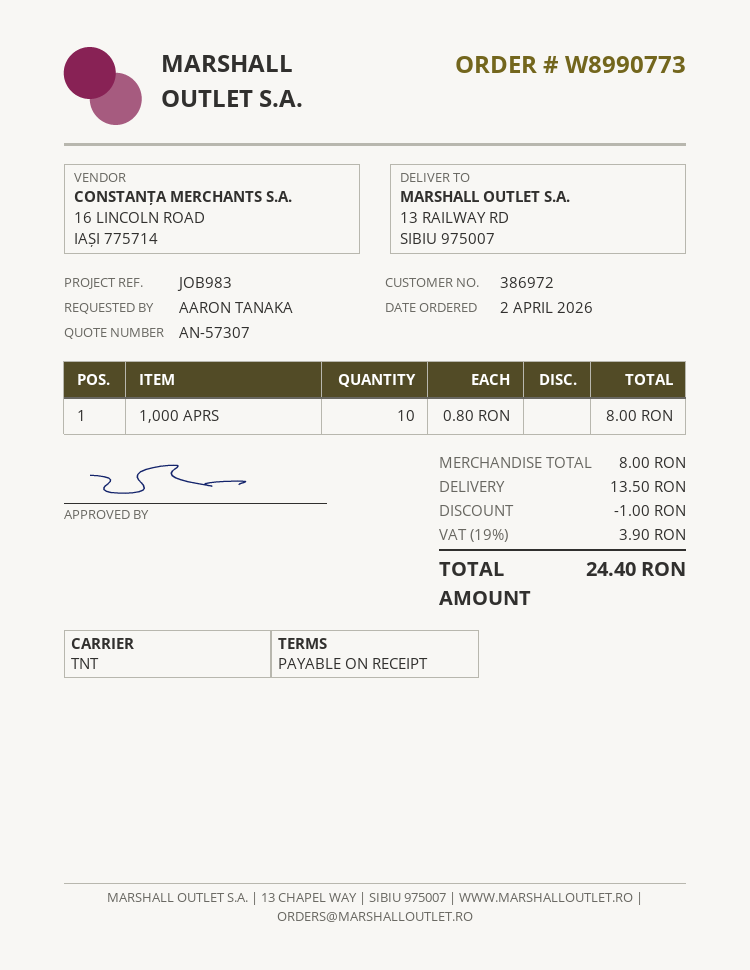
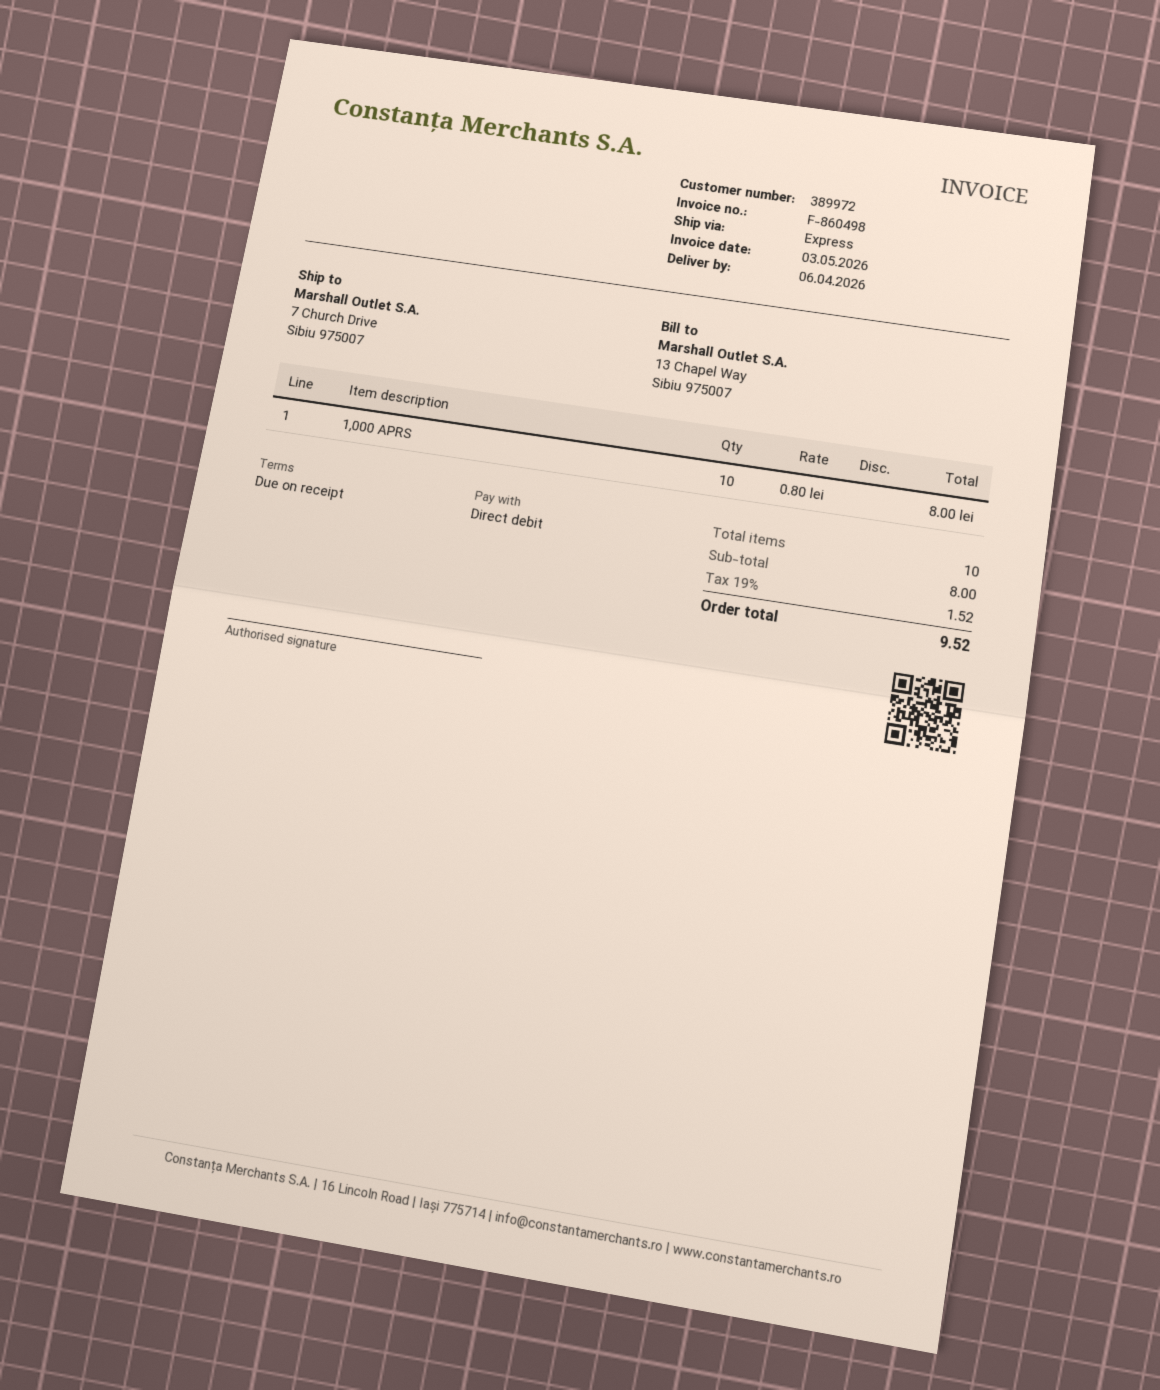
customer number: 386972 -> 389972
shipping method: TNT -> express
ship to: 13 RAILWAY RD, SIBIU 975007 -> 7 Church Drive, Sibiu 975007
discount: 1.00 -> none
shipping: 13.50 -> none
tax: 19% = 3.90 -> 19% = 1.52
total: 24.40 -> 9.52

